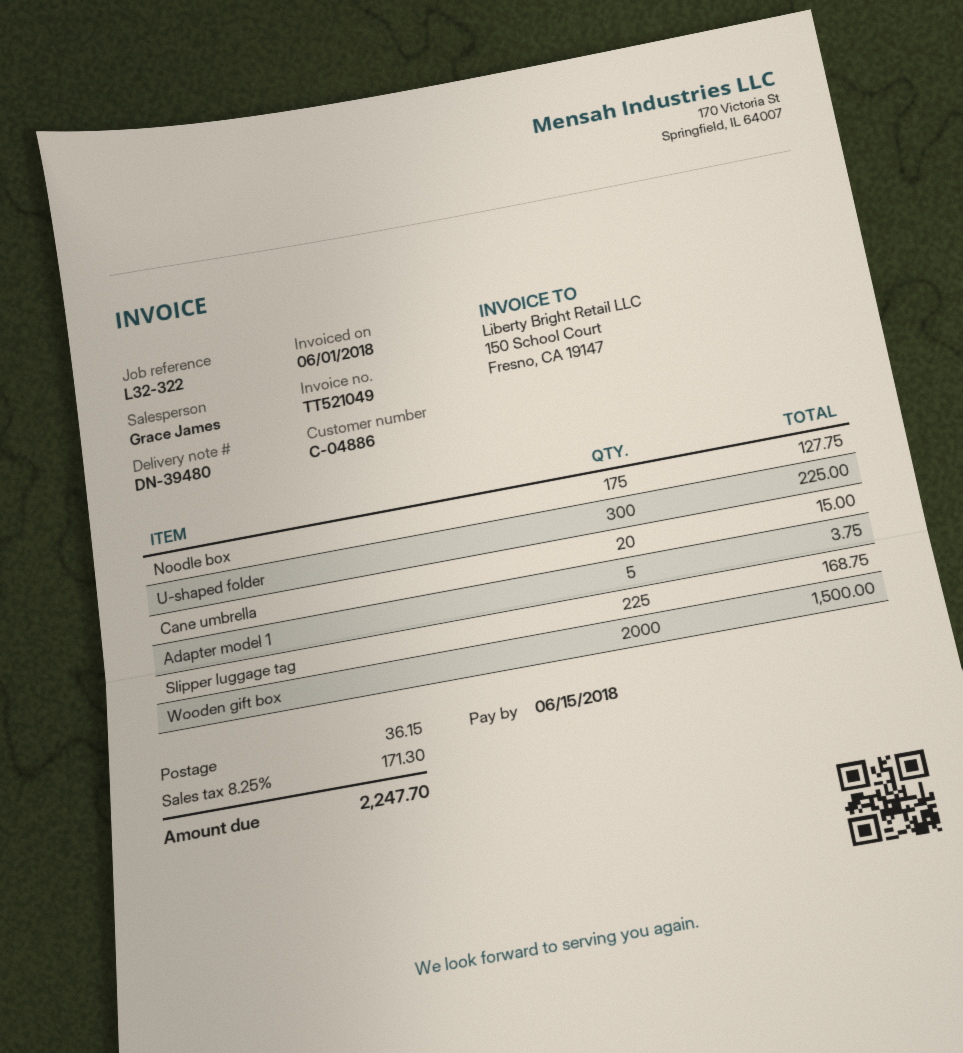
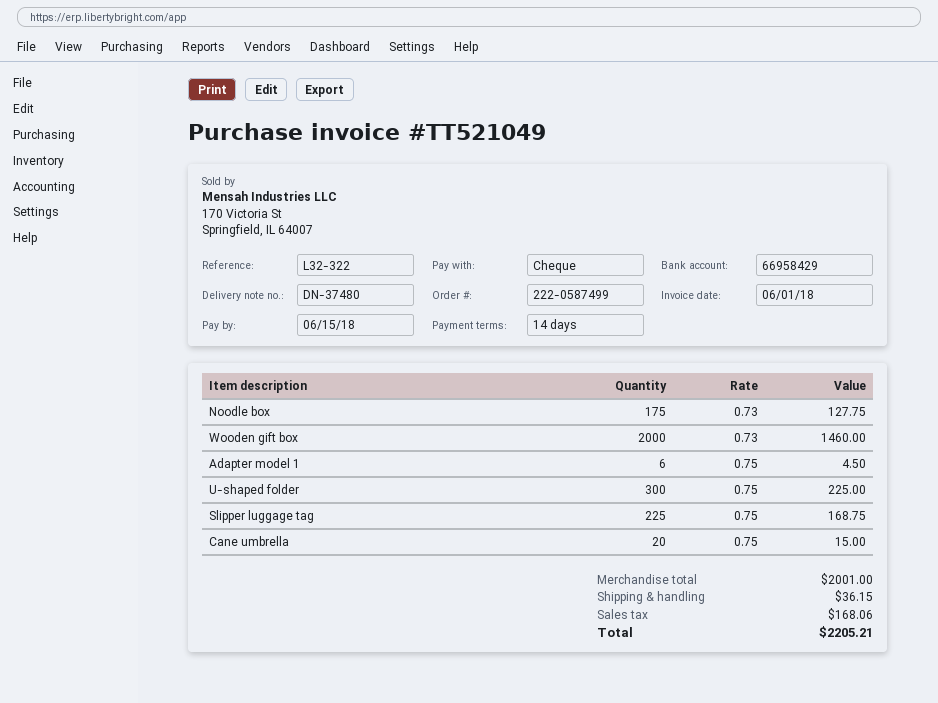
delivery note number: DN-39480 -> DN-37480
Adapter model 1: 5 for 3.75 -> 6 for 4.50
Wooden gift box: 2000 for 1500.00 -> 2000 for 1460.00
tax: 171.30 -> 168.06
total: 2247.70 -> 2205.21

